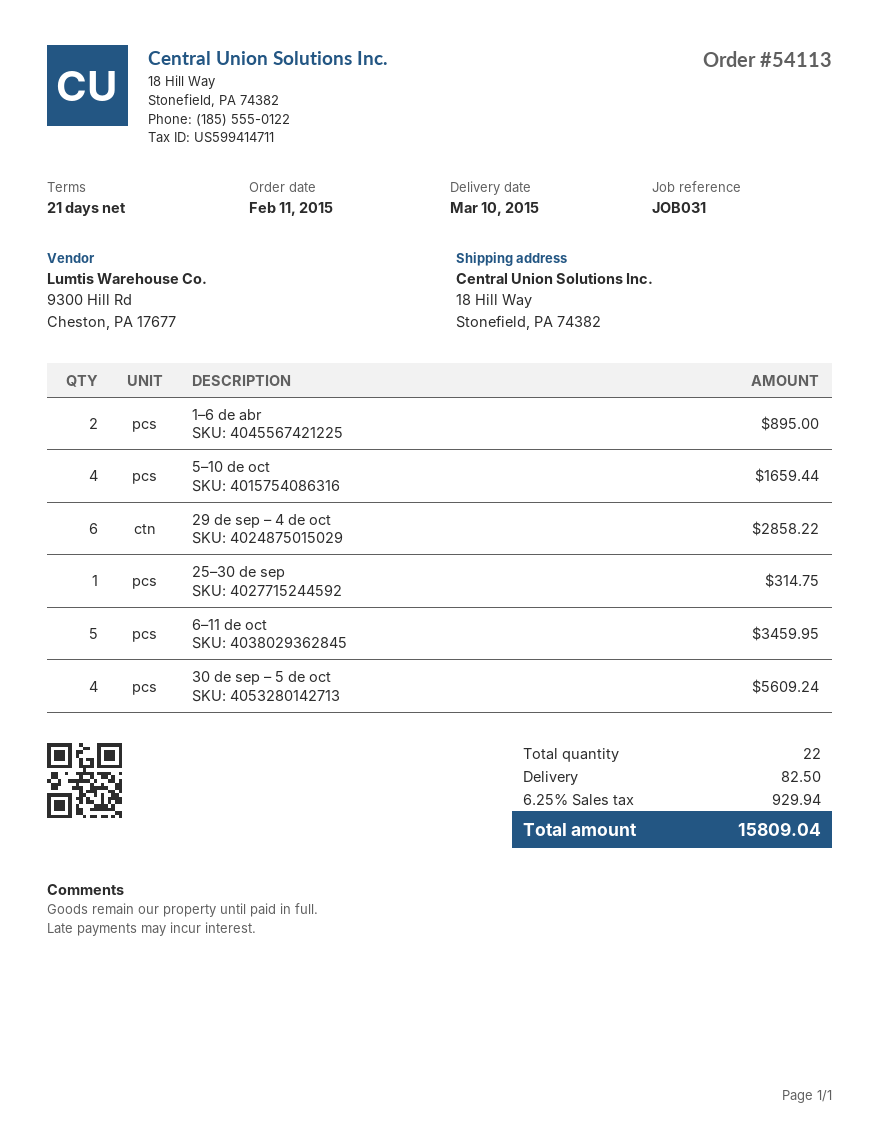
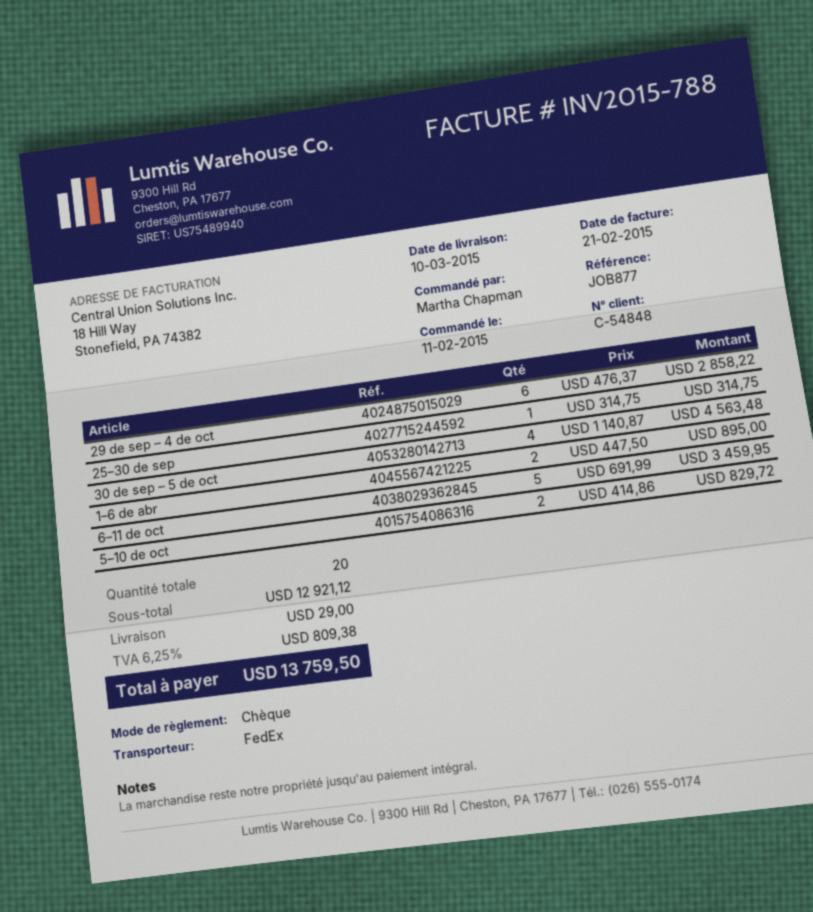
reference: JOB031 -> JOB877
5–10 de oct: 4 for 1659.44 -> 2 for 829.72
30 de sep – 5 de oct: 4 for 5609.24 -> 4 for 4563.48
total quantity: 22 -> 20
shipping: 82.50 -> 29.00
tax: 6.25% = 929.94 -> 6.25% = 809.38
total: 15809.04 -> 13759.50

